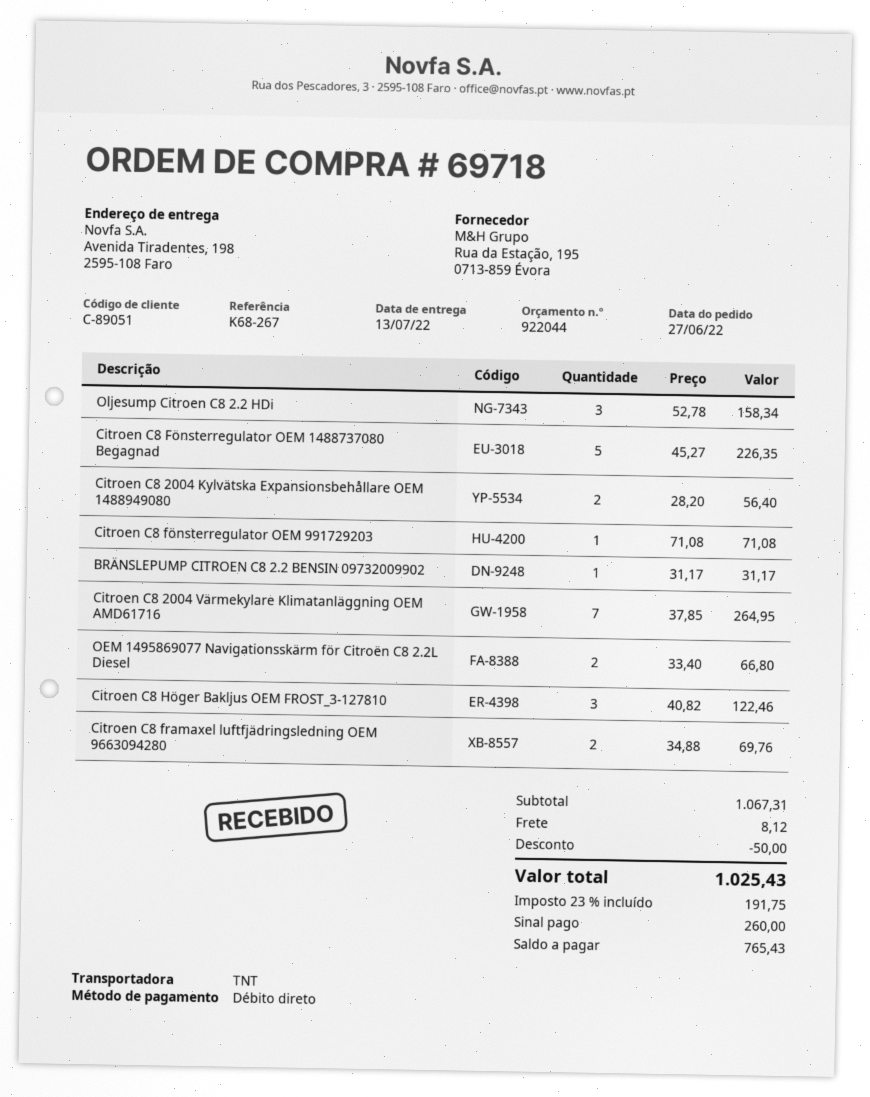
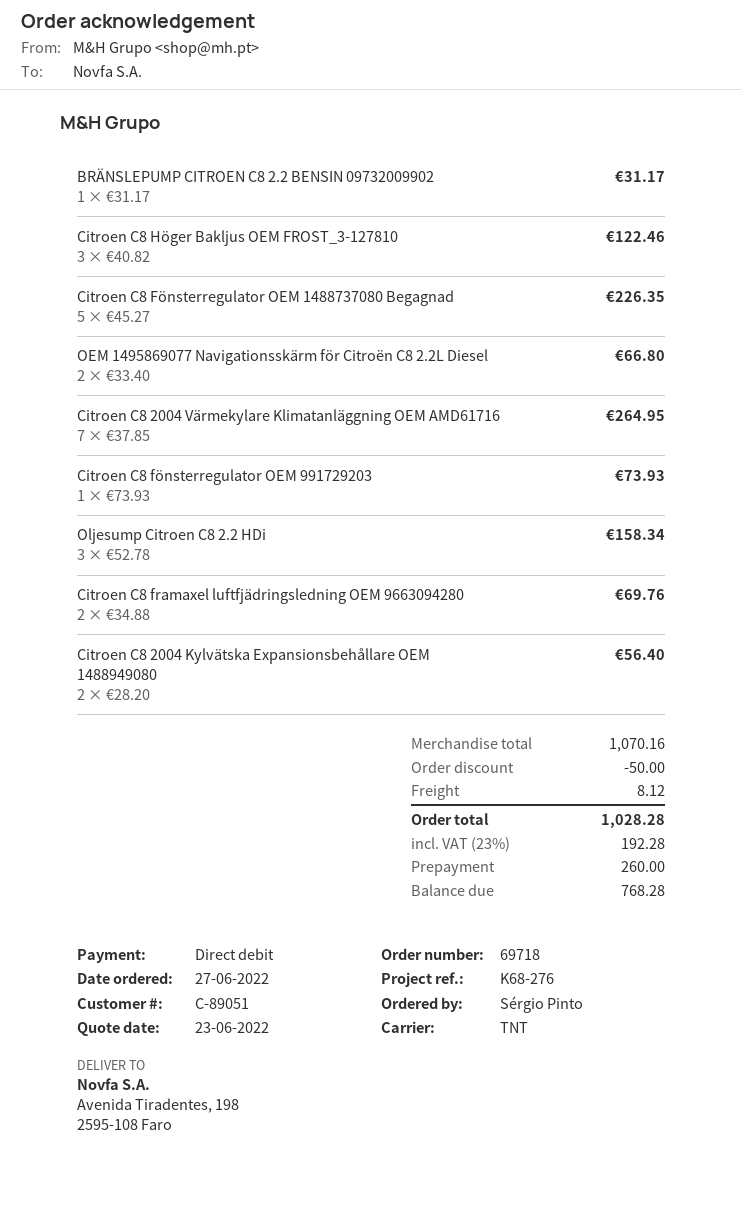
reference: K68-267 -> K68-276
Citroen C8 fönsterregulator OEM 991729203: 1 x 71.08 = 71.08 -> 1 x 73.93 = 73.93
subtotal: 1067.31 -> 1070.16
tax: 23% = 191.75 -> 23% = 192.28
total: 1025.43 -> 1028.28
balance: 765.43 -> 768.28

